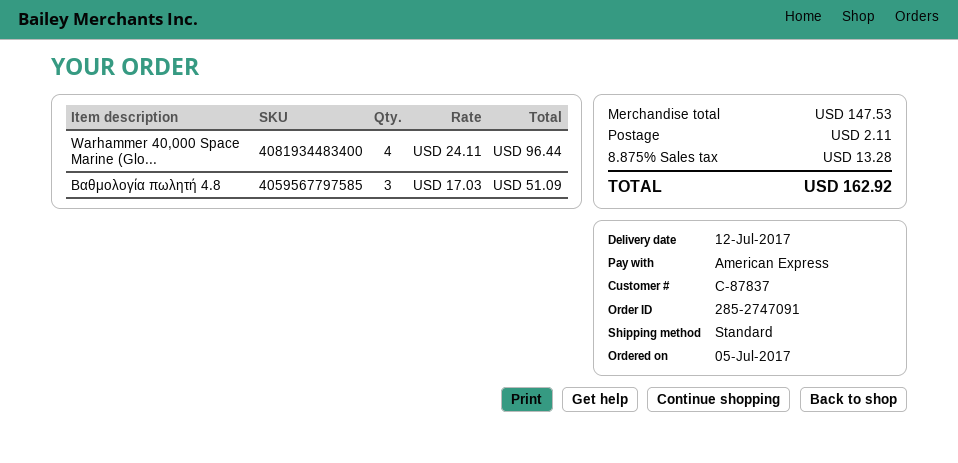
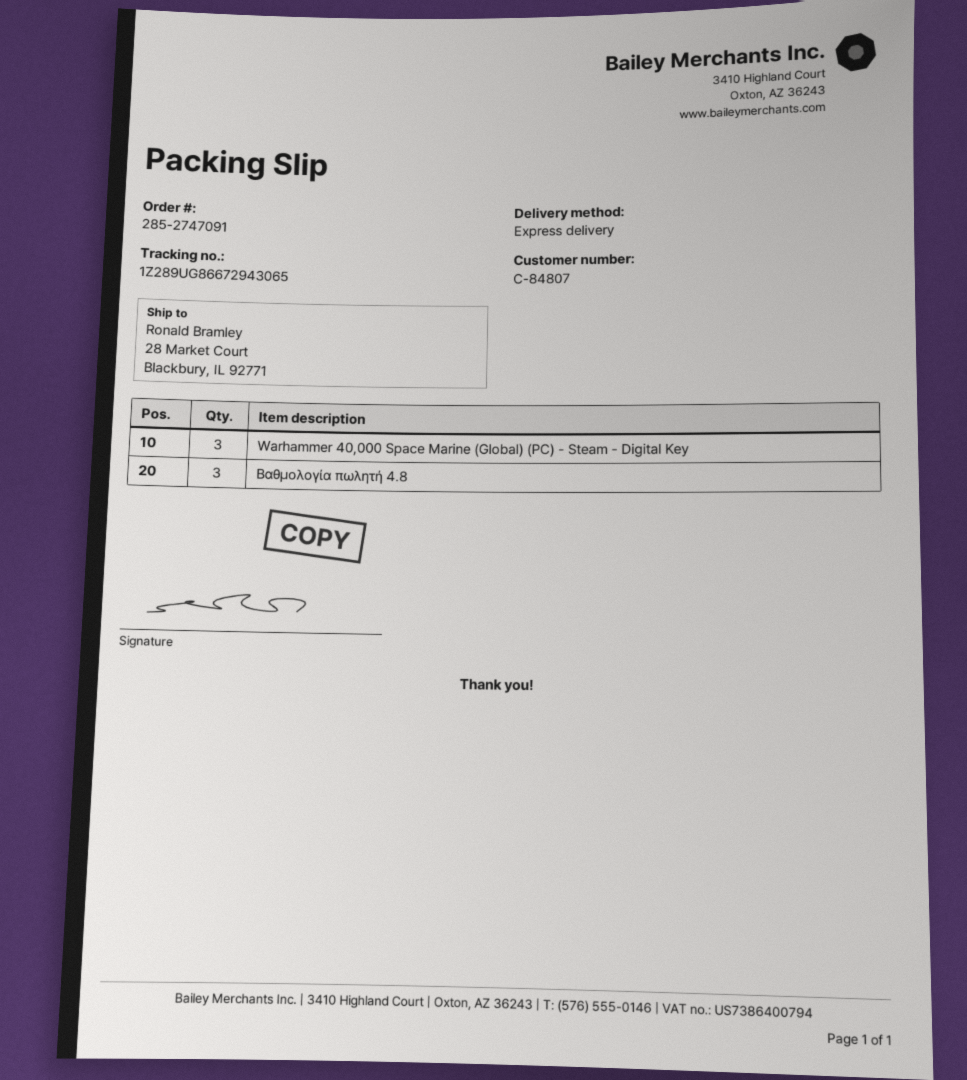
customer number: C-87837 -> C-84807
shipping method: standard -> express
Warhammer 40,000 Space Marine (Glo...: 4 -> 3

